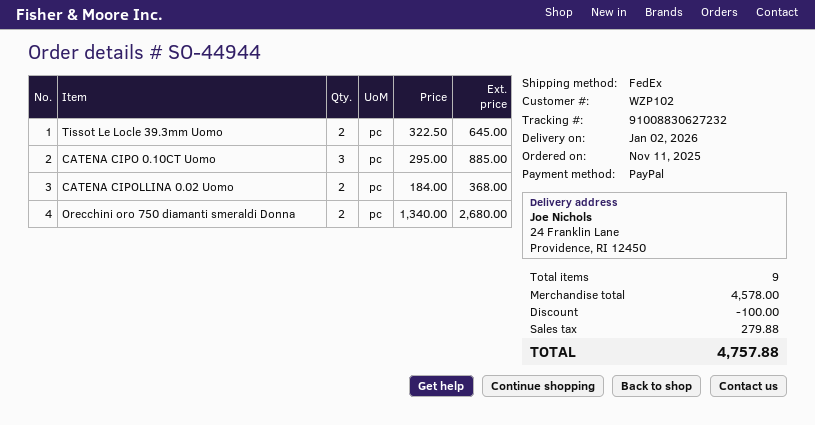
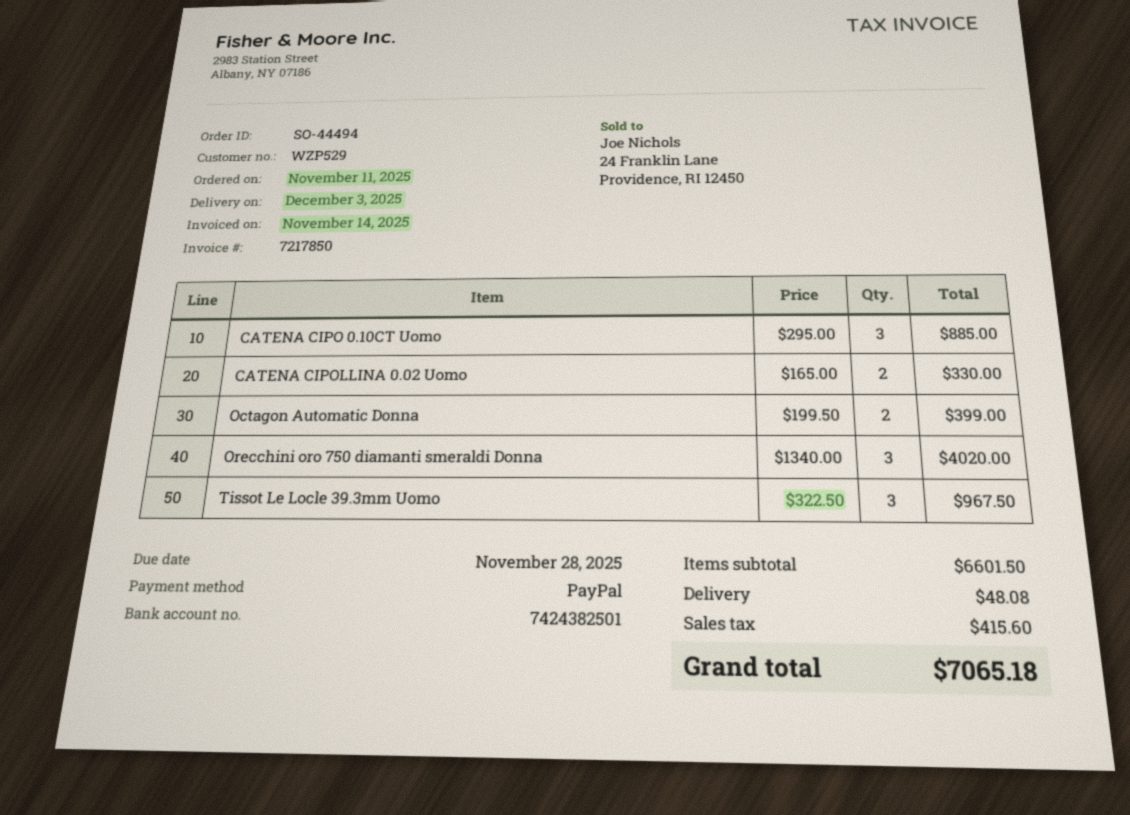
order number: SO-44944 -> SO-44494
delivery date: 2026-01-02 -> 2025-12-03
customer number: WZP102 -> WZP529
Tissot Le Locle 39.3mm Uomo: 2 x 322.50 = 645.00 -> 3 x 322.50 = 967.50
CATENA CIPOLLINA 0.02 Uomo: 2 x 184.00 = 368.00 -> 2 x 165.00 = 330.00
Orecchini oro 750 diamanti smeraldi Donna: 2 x 1340.00 = 2680.00 -> 3 x 1340.00 = 4020.00
Octagon Automatic Donna: none -> 2 x 199.50 = 399.00
subtotal: 4578.00 -> 6601.50
discount: 100.00 -> none
shipping: none -> 48.08
tax: 279.88 -> 415.60
total: 4757.88 -> 7065.18

